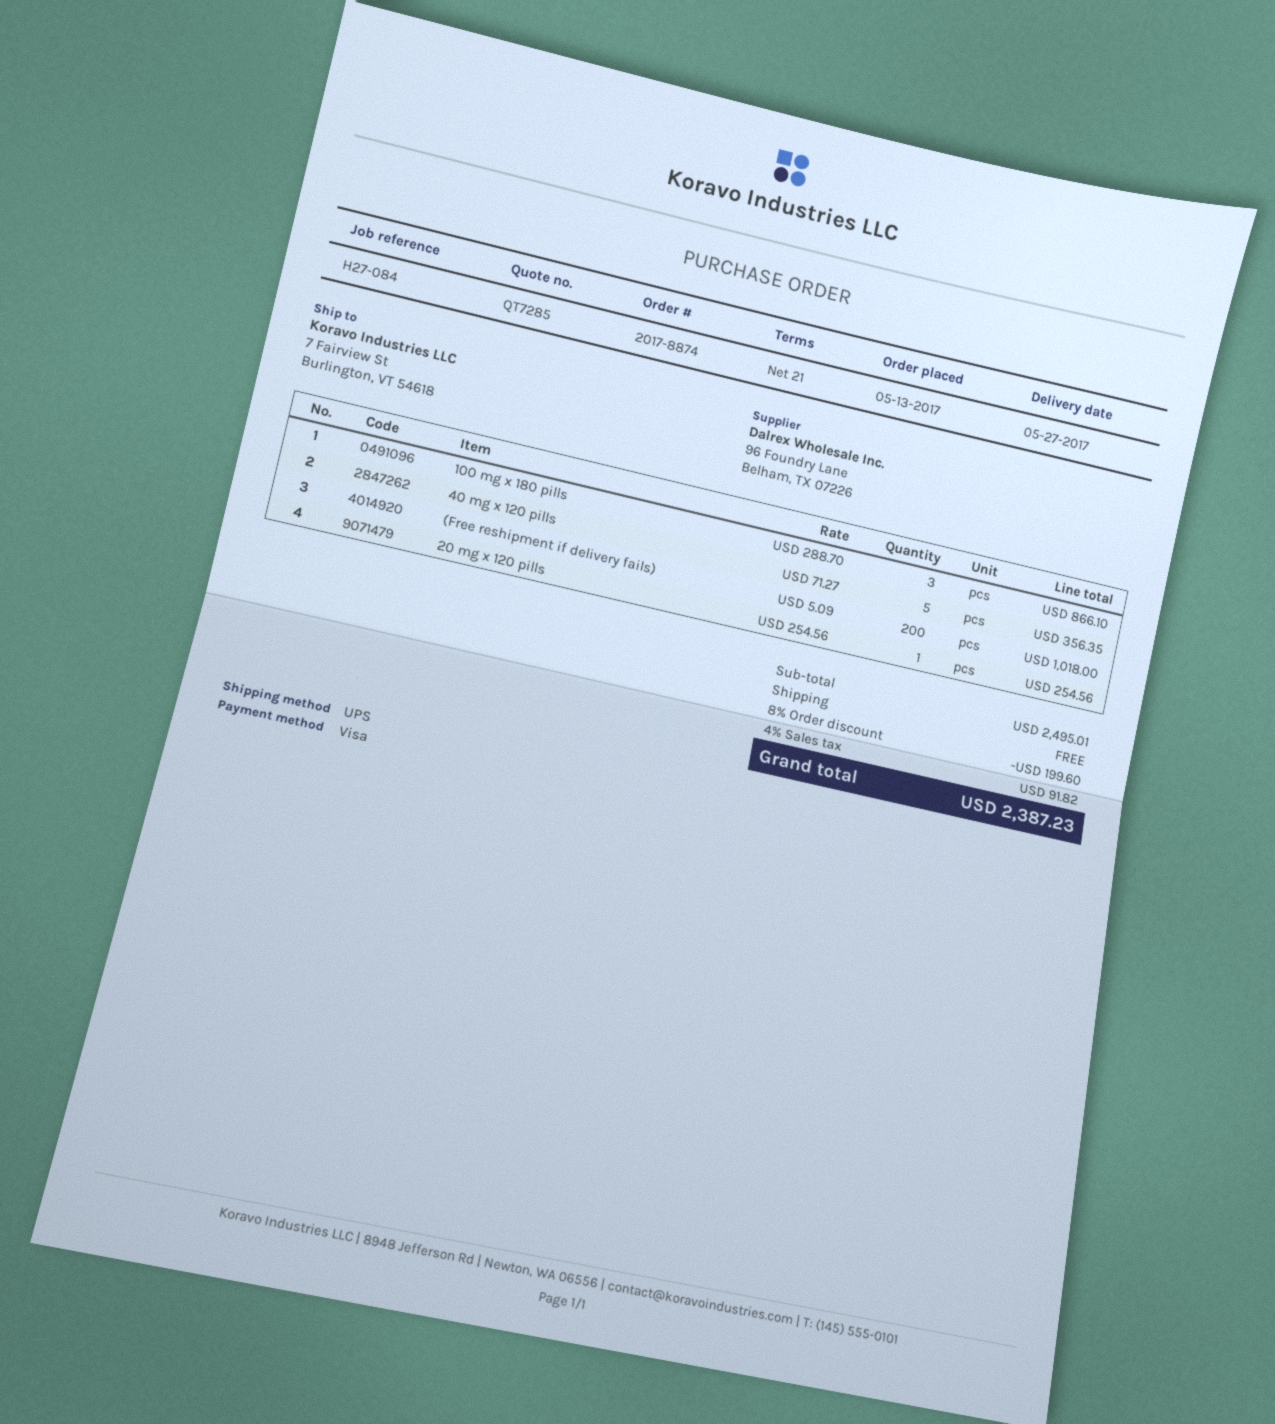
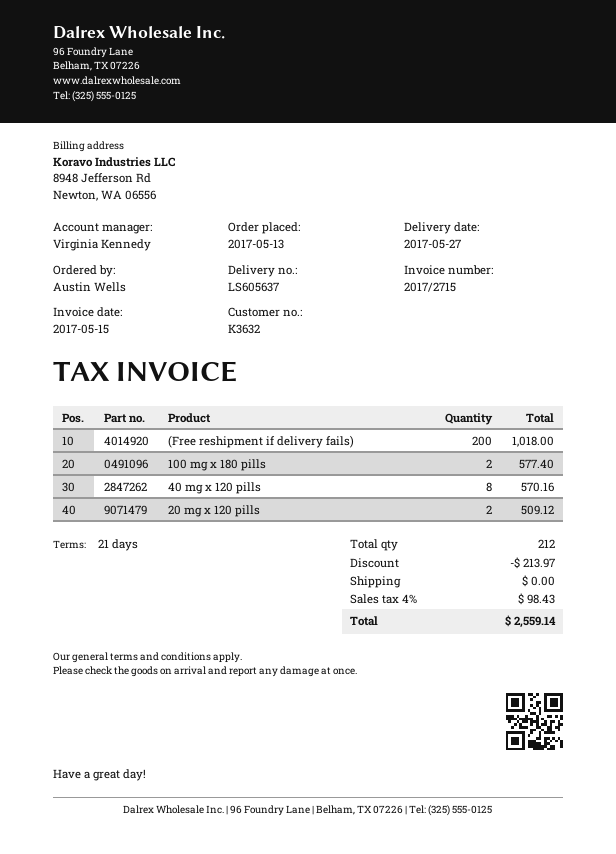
100 mg x 180 pills: 3 for 866.10 -> 2 for 577.40
40 mg x 120 pills: 5 for 356.35 -> 8 for 570.16
20 mg x 120 pills: 1 for 254.56 -> 2 for 509.12
discount: 199.60 -> 213.97
tax: 4% = 91.82 -> 4% = 98.43
total: 2387.23 -> 2559.14

